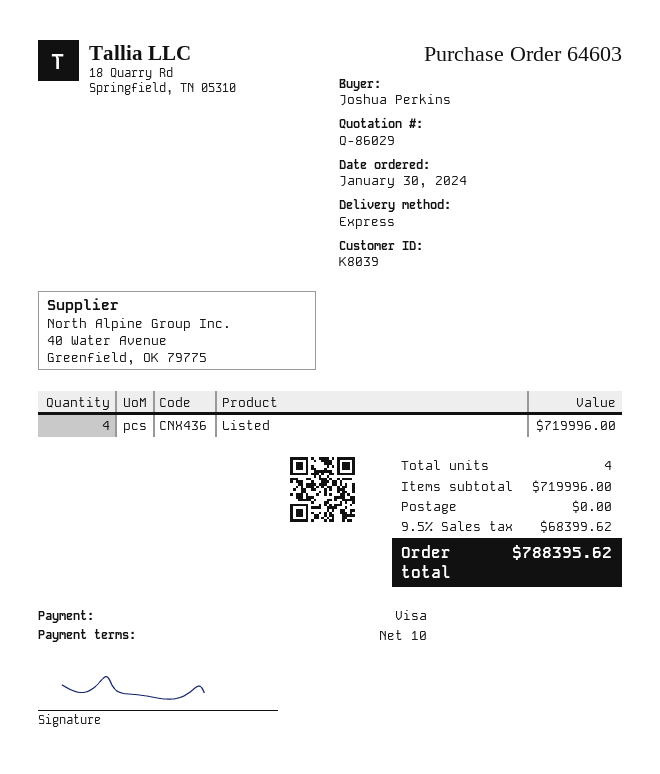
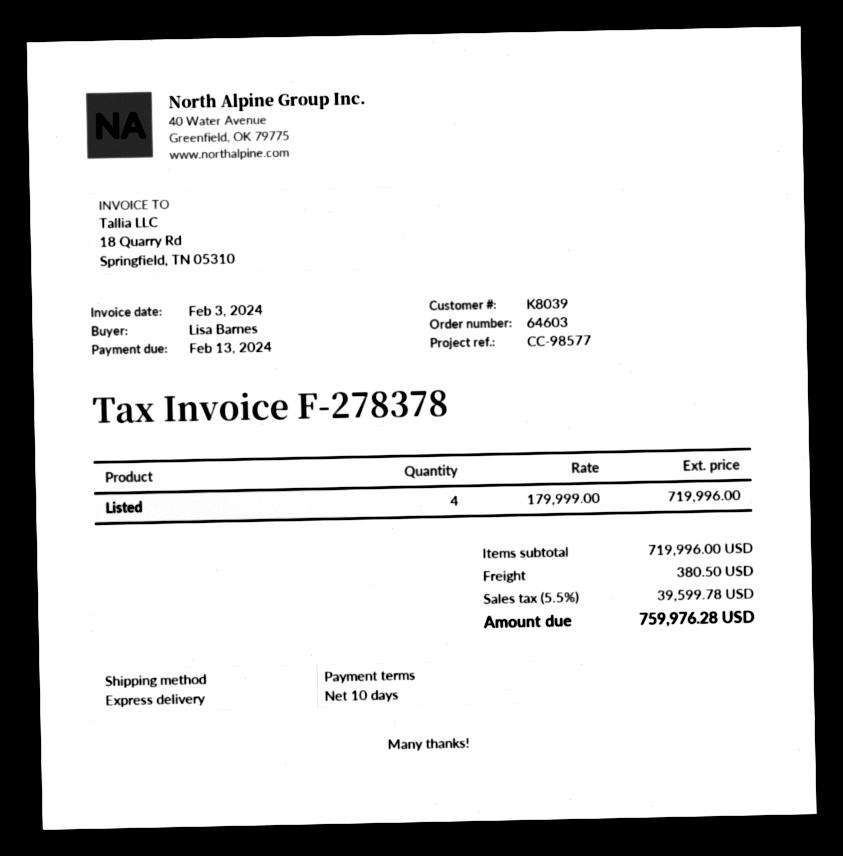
ordered by: Joshua Perkins -> Lisa Barnes
shipping: 0.00 -> 380.50
tax: 9.5% = 68399.62 -> 5.5% = 39599.78
total: 788395.62 -> 759976.28

